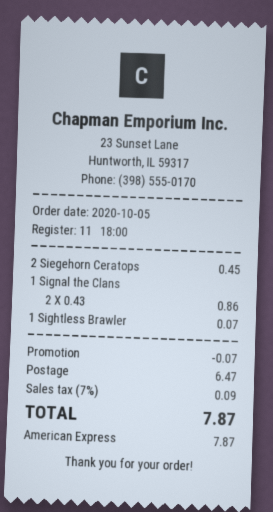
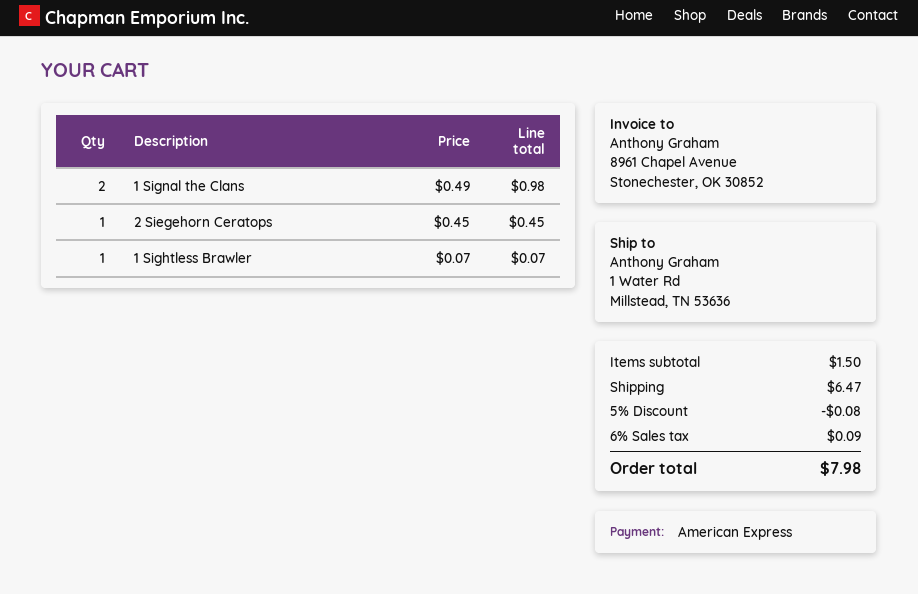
1 Signal the Clans: 2 x 0.43 = 0.86 -> 2 x 0.49 = 0.98
discount: 0.07 -> 0.08
tax: 7% = 0.09 -> 6% = 0.09
total: 7.87 -> 7.98

